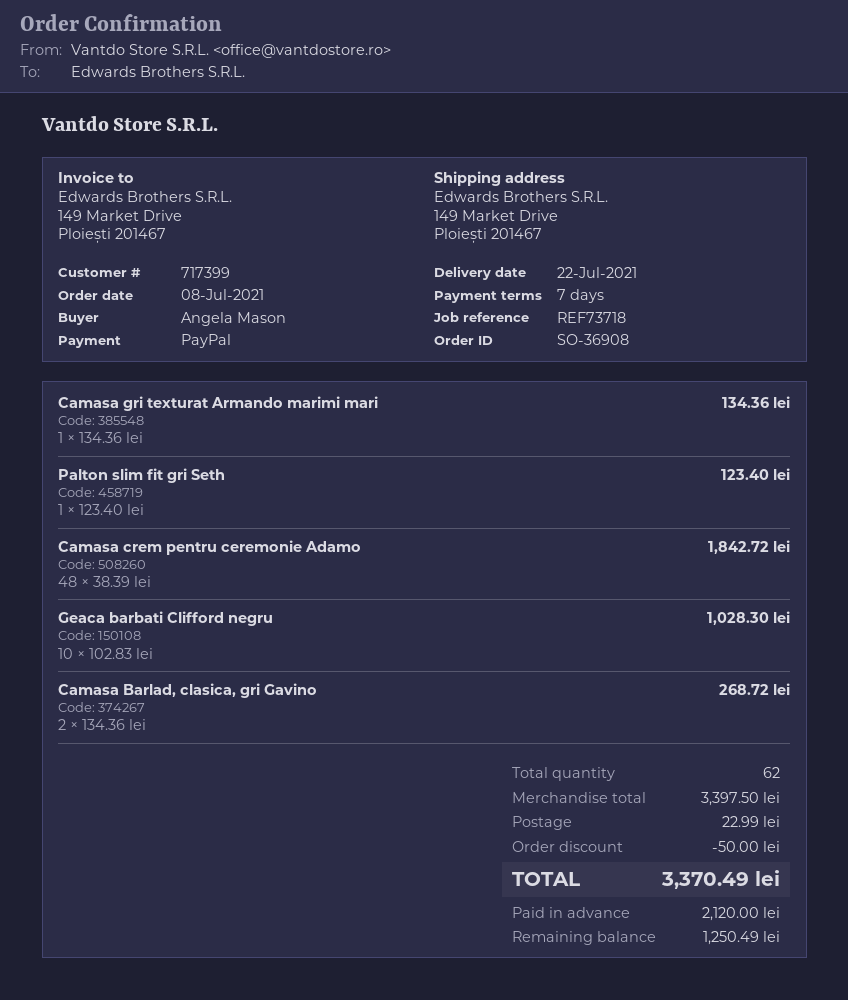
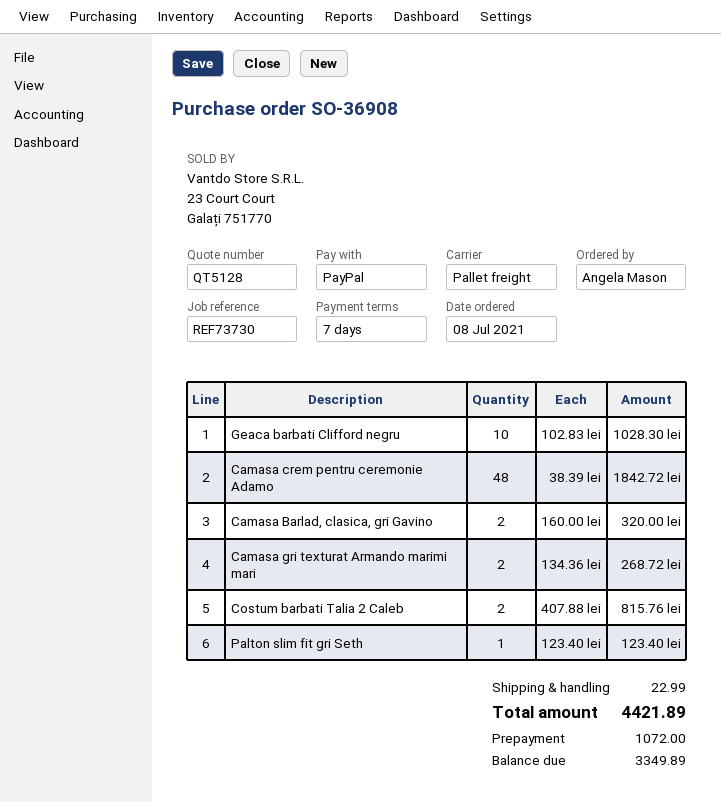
reference: REF73718 -> REF73730
Camasa gri texturat Armando marimi mari: 1 x 134.36 = 134.36 -> 2 x 134.36 = 268.72
Camasa Barlad, clasica, gri Gavino: 2 x 134.36 = 268.72 -> 2 x 160.00 = 320.00
Costum barbati Talia 2 Caleb: none -> 2 x 407.88 = 815.76
discount: 50.00 -> none
total: 3370.49 -> 4421.89
deposit: 2120.00 -> 1072.00
balance: 1250.49 -> 3349.89

